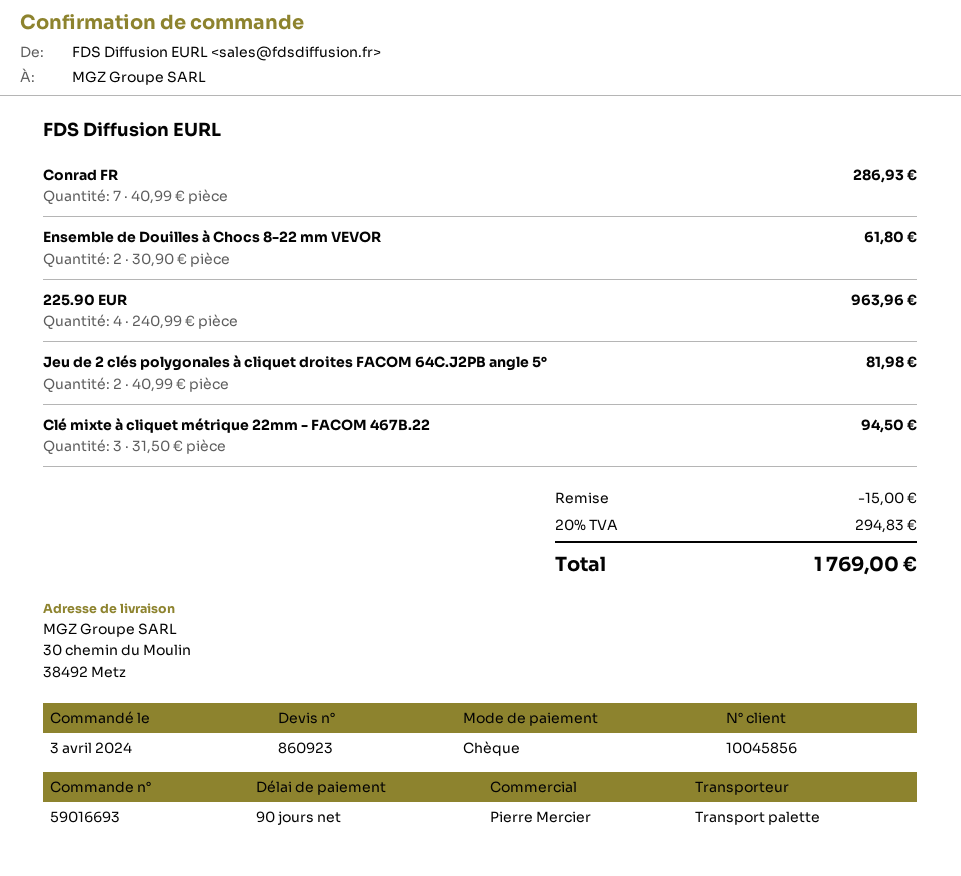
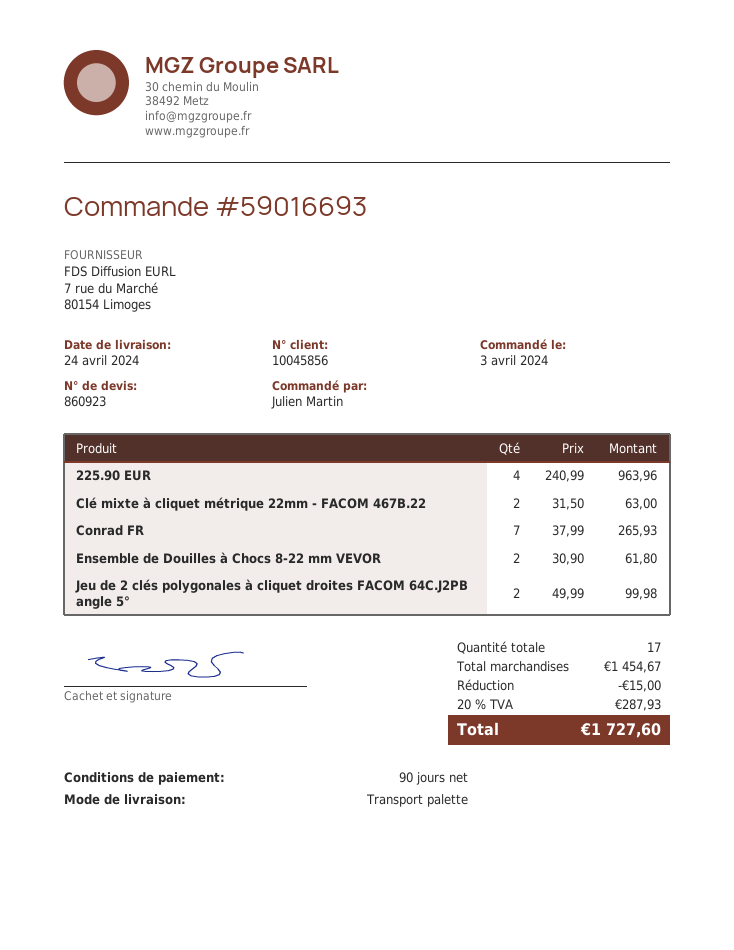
Conrad FR: 7 x 40.99 = 286.93 -> 7 x 37.99 = 265.93
Jeu de 2 clés polygonales à cliquet droites FACOM 64C.J2PB angle 5°: 2 x 40.99 = 81.98 -> 2 x 49.99 = 99.98
Clé mixte à cliquet métrique 22mm - FACOM 467B.22: 3 x 31.50 = 94.50 -> 2 x 31.50 = 63.00
tax: 20% = 294.83 -> 20% = 287.93
total: 1769.00 -> 1727.60

